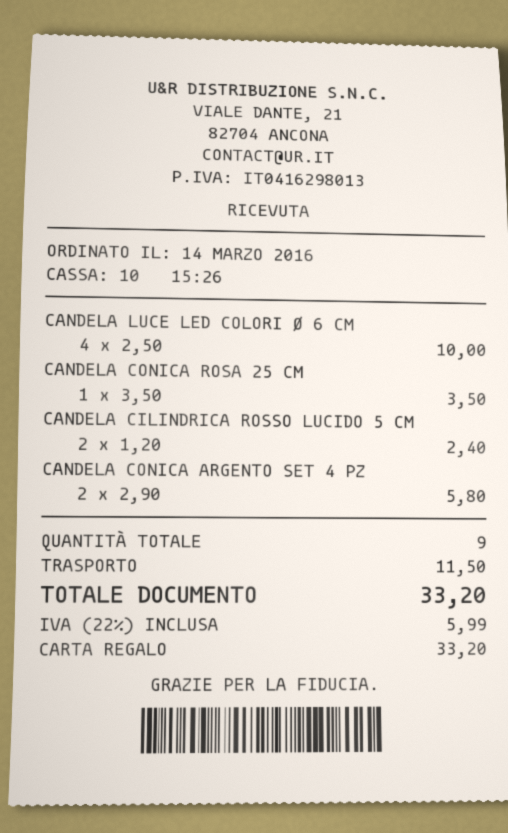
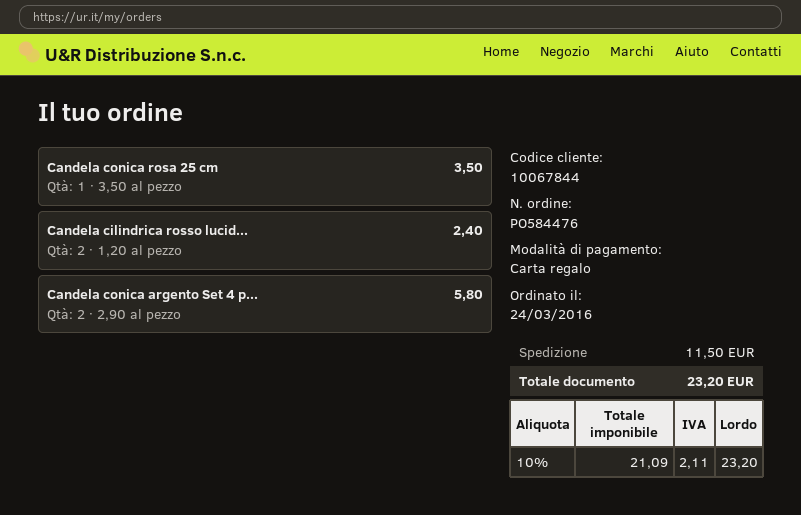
order date: 2016-03-14 -> 2016-03-24
CANDELA LUCE LED COLORI Ø 6 CM: 4 x 2.50 = 10.00 -> none
tax: 22% = 5.99 -> 10% = 2.11
total: 33.20 -> 23.20

